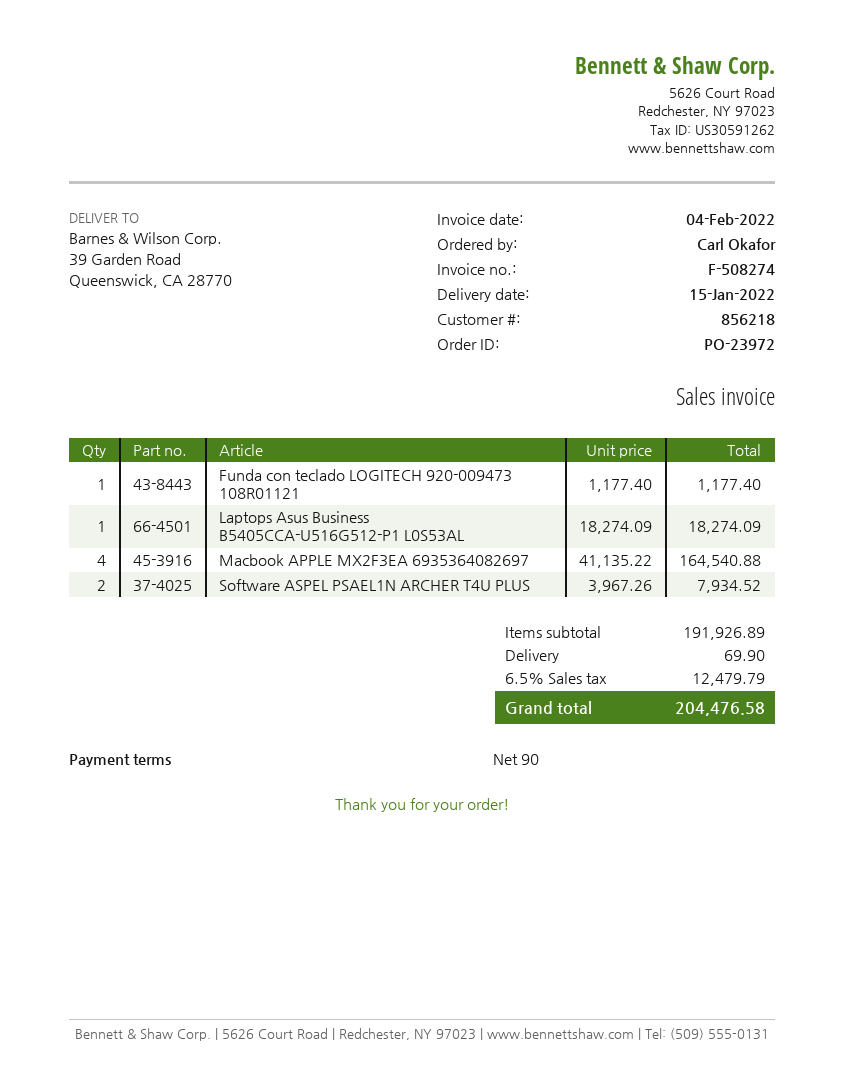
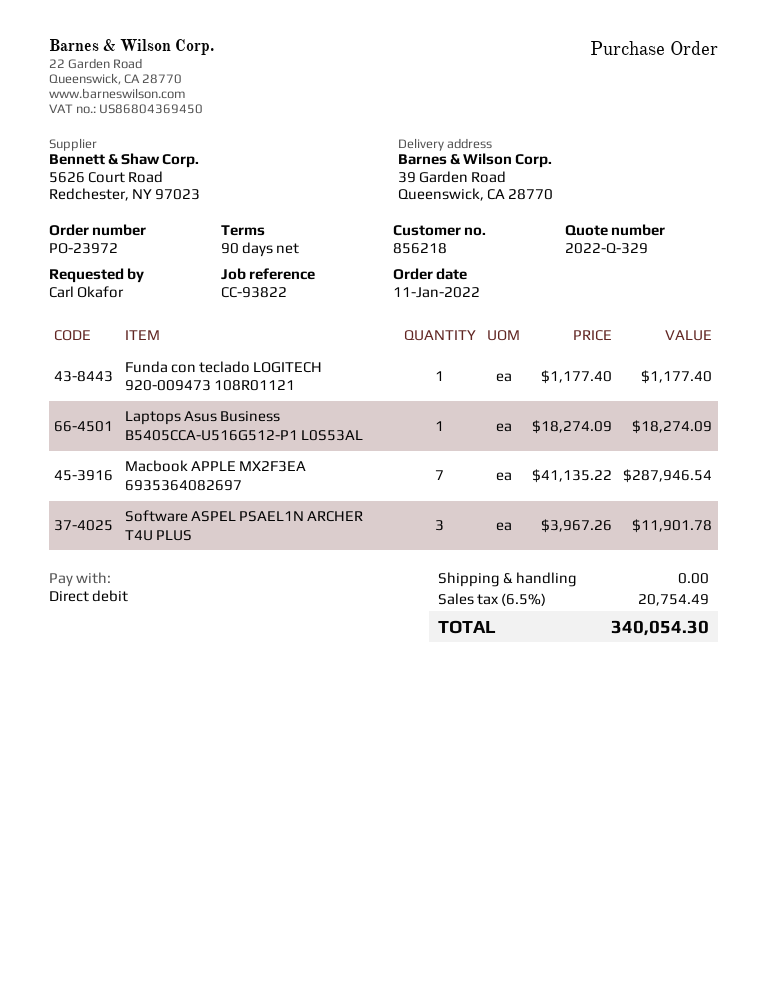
Macbook APPLE MX2F3EA 6935364082697: 4 x 41135.22 = 164540.88 -> 7 x 41135.22 = 287946.54
Software ASPEL PSAEL1N ARCHER T4U PLUS: 2 x 3967.26 = 7934.52 -> 3 x 3967.26 = 11901.78
shipping: 69.90 -> 0.00
tax: 6.5% = 12479.79 -> 6.5% = 20754.49
total: 204476.58 -> 340054.30

